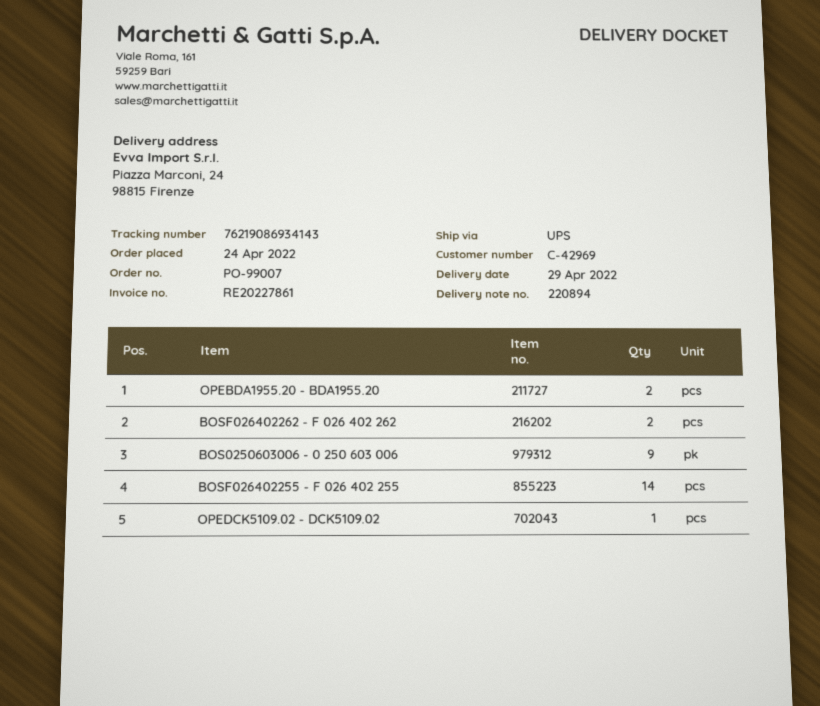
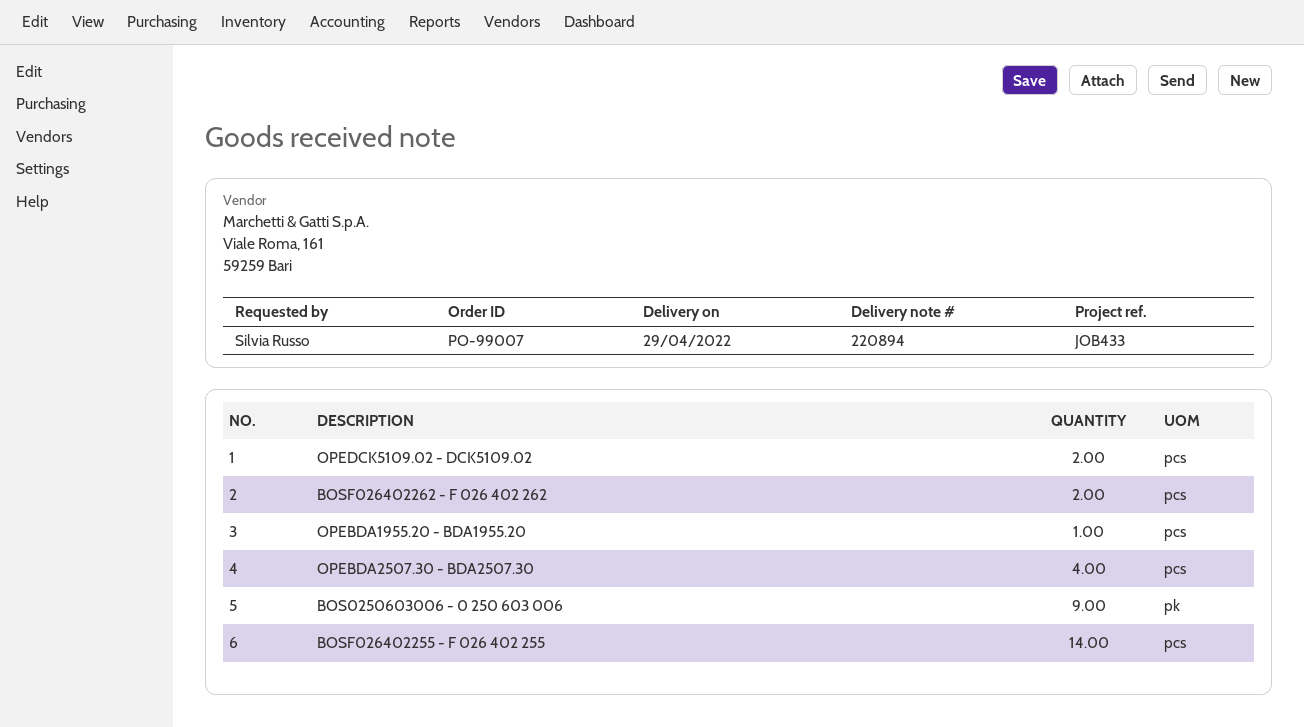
OPEBDA1955.20 - BDA1955.20: 2 -> 1
OPEDCK5109.02 - DCK5109.02: 1 -> 2
OPEBDA2507.30 - BDA2507.30: none -> 4

